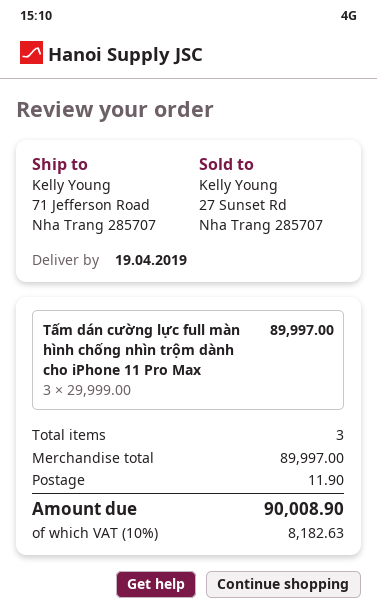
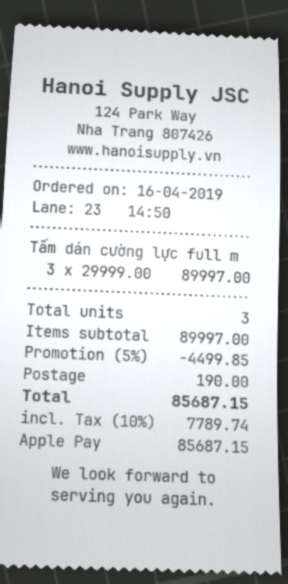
discount: none -> 5% = 4499.85
shipping: 11.90 -> 190.00
tax: 10% = 8182.63 -> 10% = 7789.74
total: 90008.90 -> 85687.15

